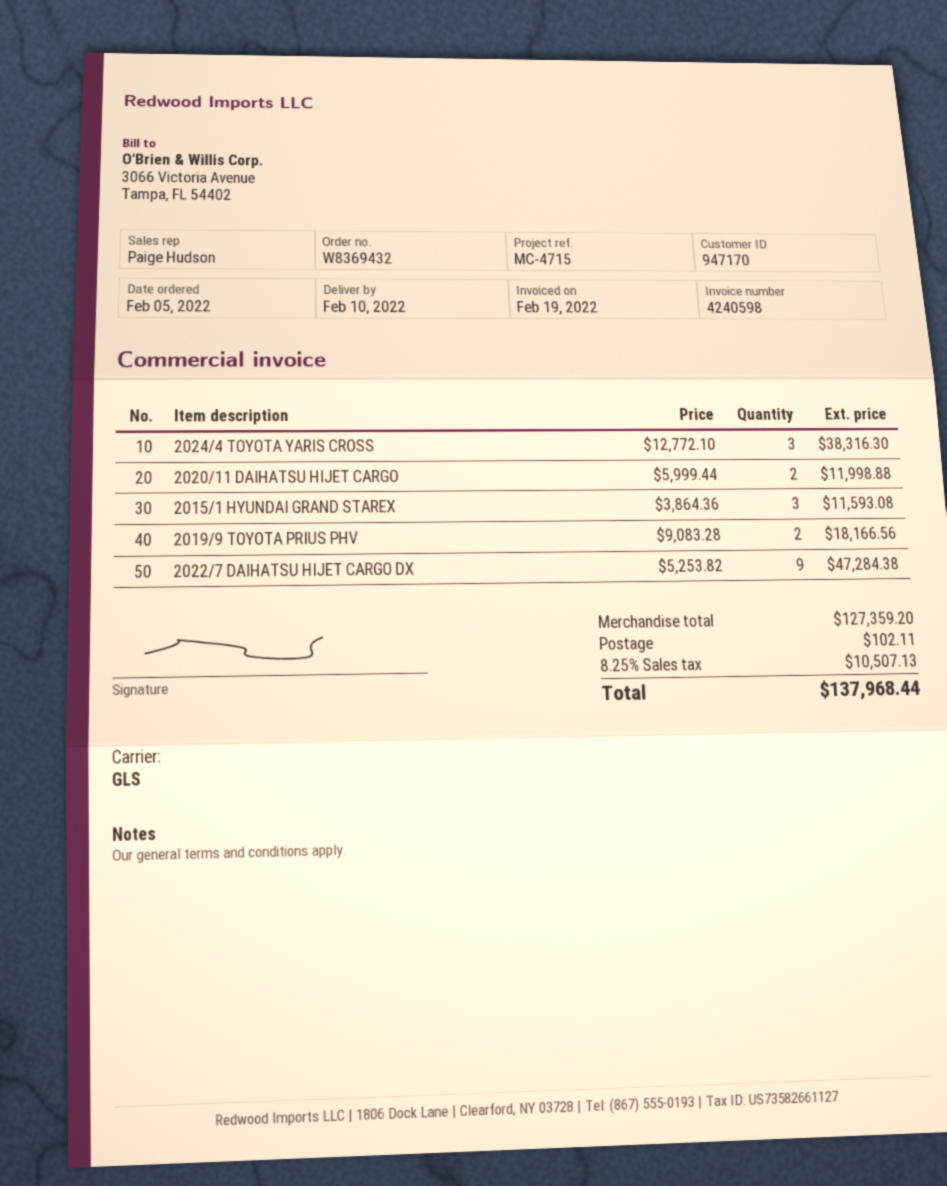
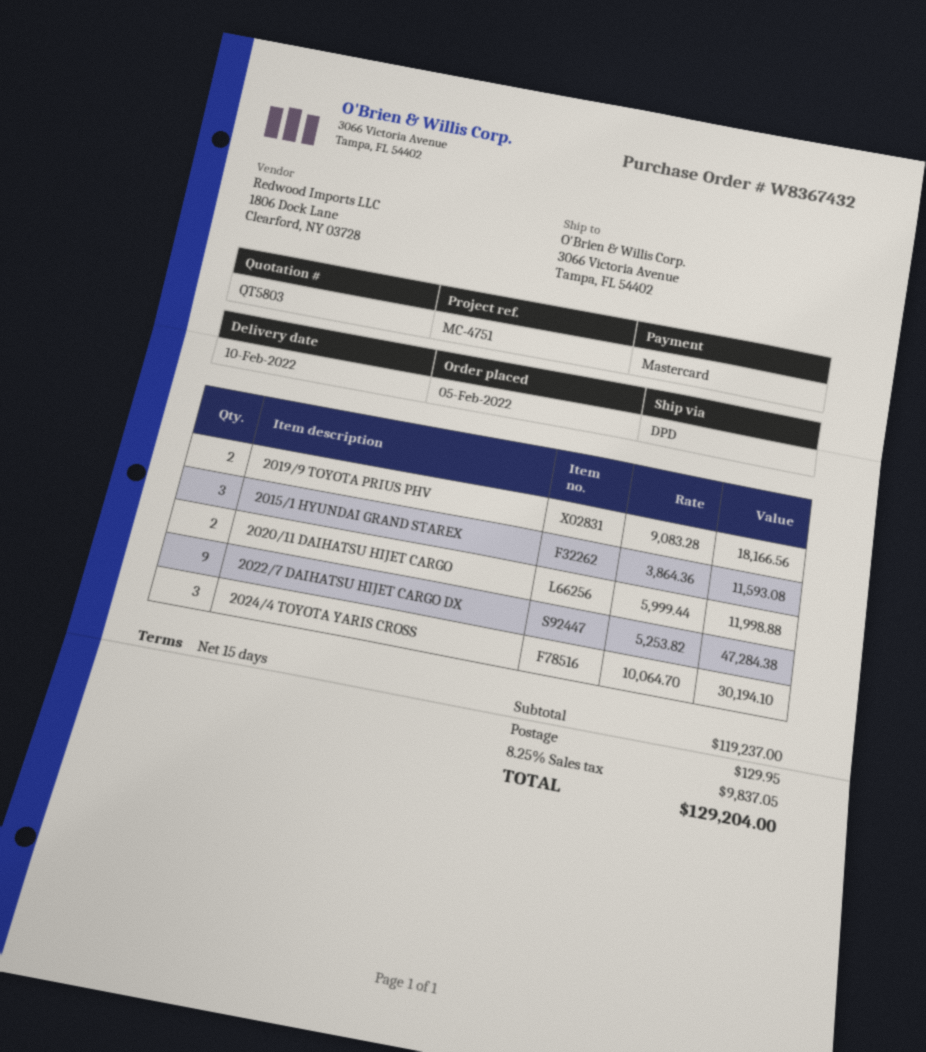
order number: W8369432 -> W8367432
reference: MC-4715 -> MC-4751
shipping method: GLS -> DPD
2024/4 TOYOTA YARIS CROSS: 3 x 12772.10 = 38316.30 -> 3 x 10064.70 = 30194.10
subtotal: 127359.20 -> 119237.00
shipping: 102.11 -> 129.95
tax: 8.25% = 10507.13 -> 8.25% = 9837.05
total: 137968.44 -> 129204.00

